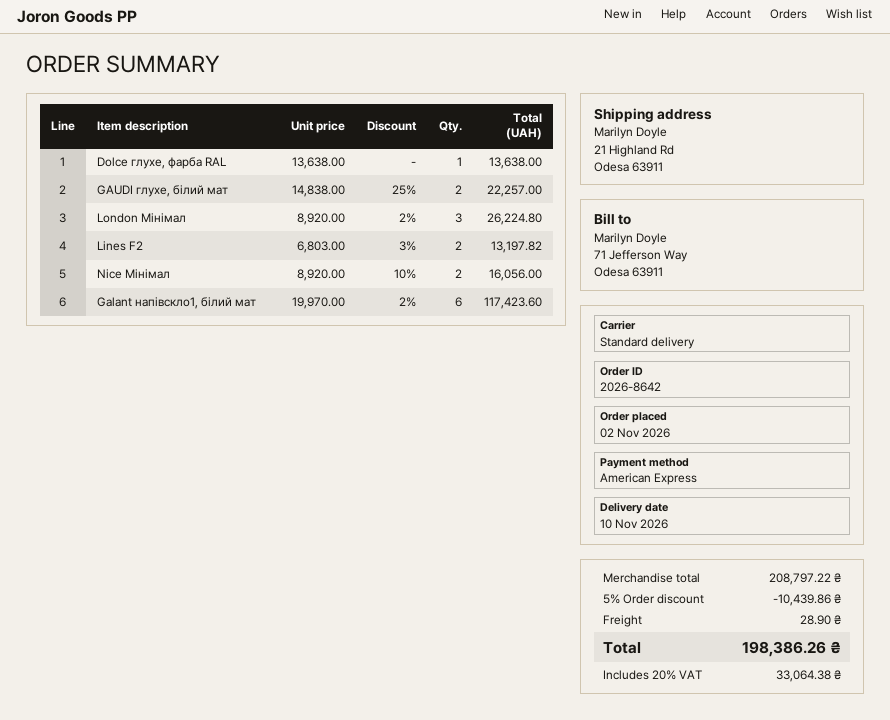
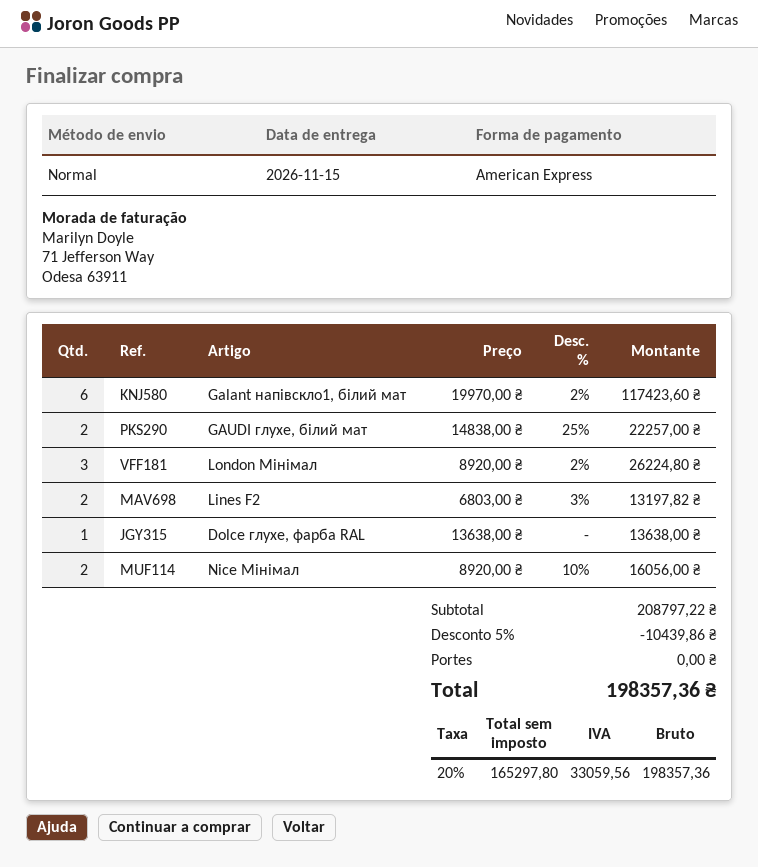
delivery date: 2026-11-10 -> 2026-11-15
shipping: 28.90 -> 0.00
tax: 20% = 33064.38 -> 20% = 33059.56
total: 198386.26 -> 198357.36

